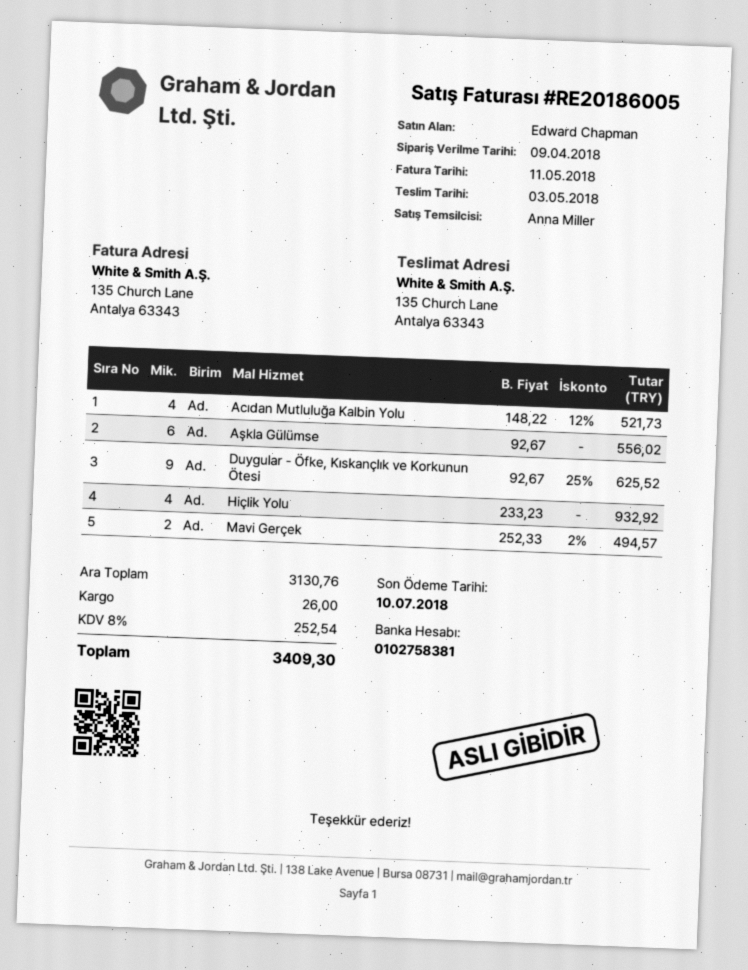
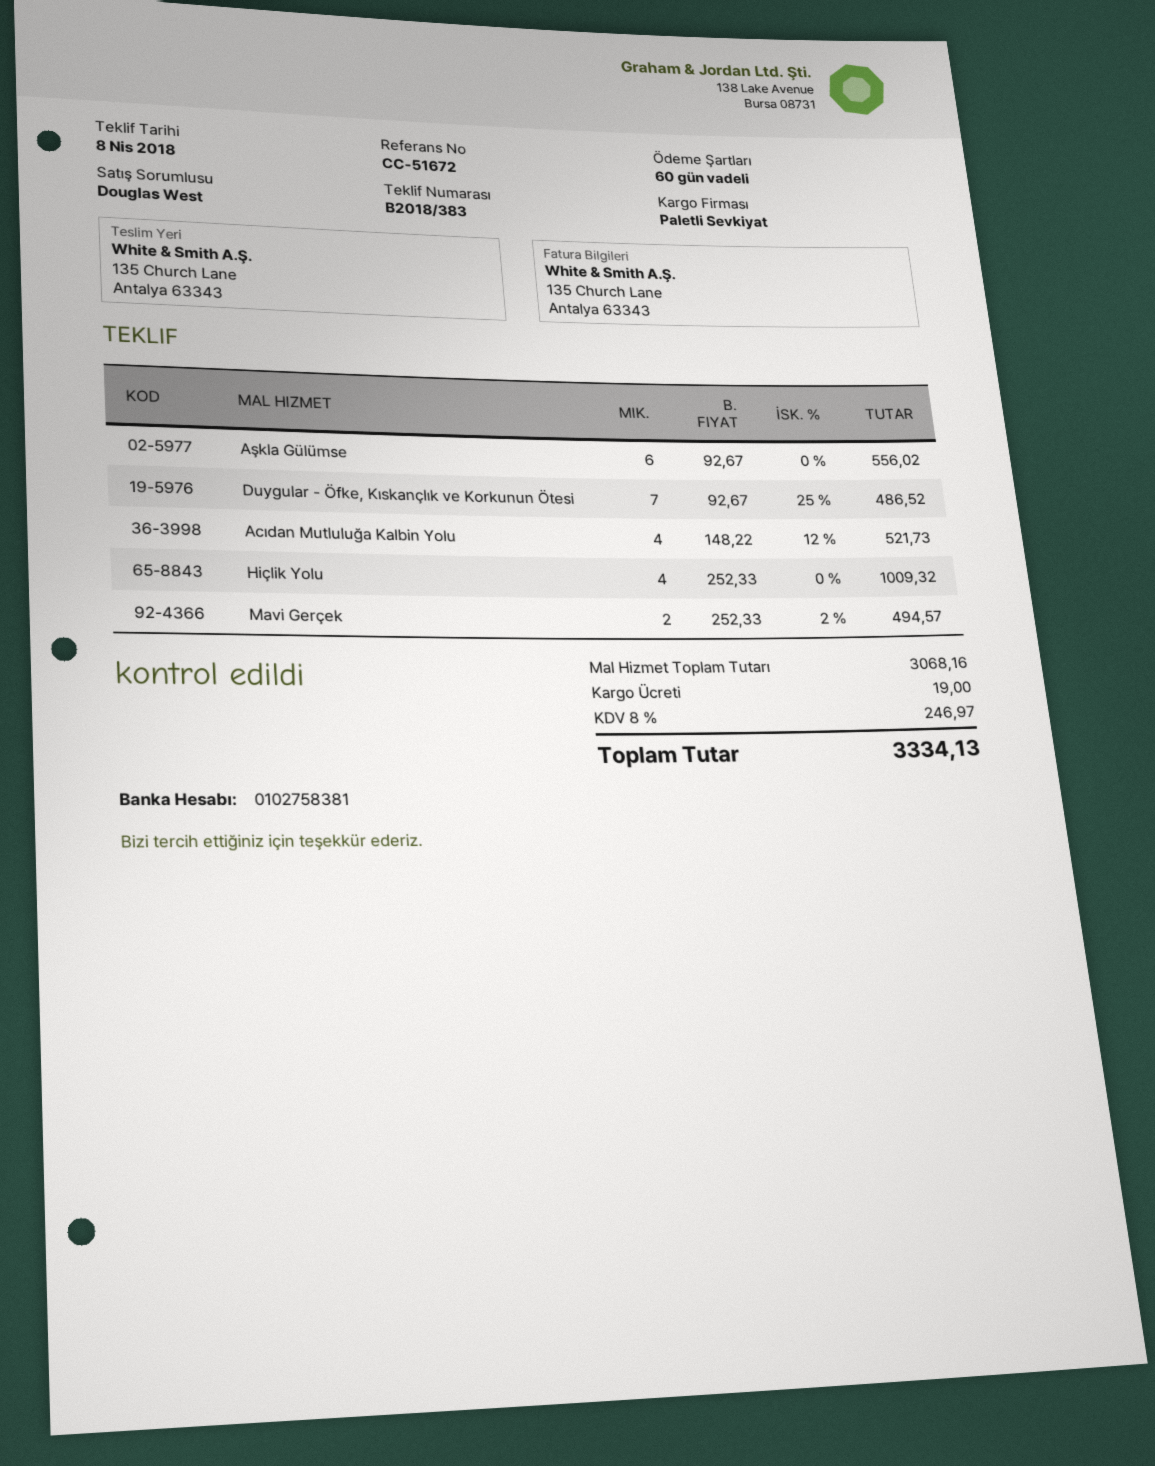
sales rep: Anna Miller -> Douglas West
Duygular - Öfke, Kıskançlık ve Korkunun Ötesi: 9 x 92.67 - 25% = 625.52 -> 7 x 92.67 - 25% = 486.52
Hiçlik Yolu: 4 x 233.23 = 932.92 -> 4 x 252.33 = 1009.32
subtotal: 3130.76 -> 3068.16
shipping: 26.00 -> 19.00
tax: 8% = 252.54 -> 8% = 246.97
total: 3409.30 -> 3334.13

